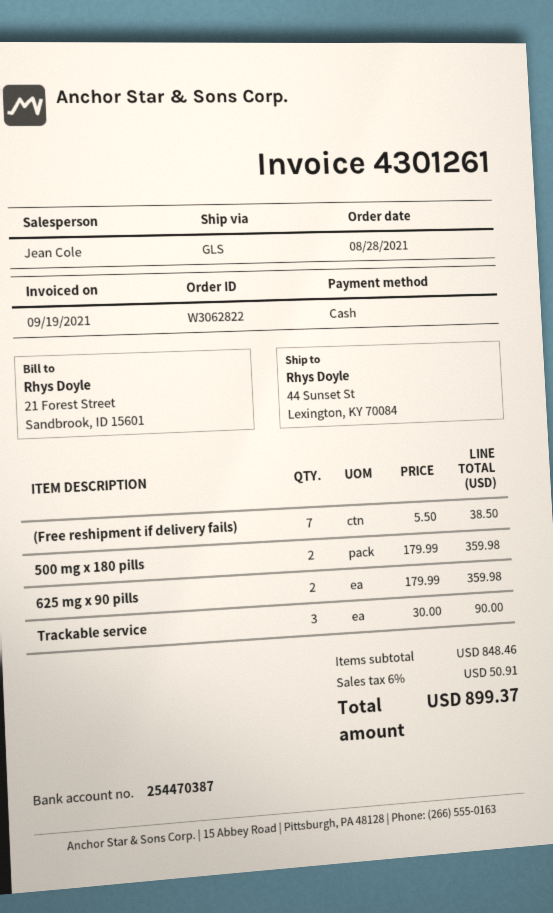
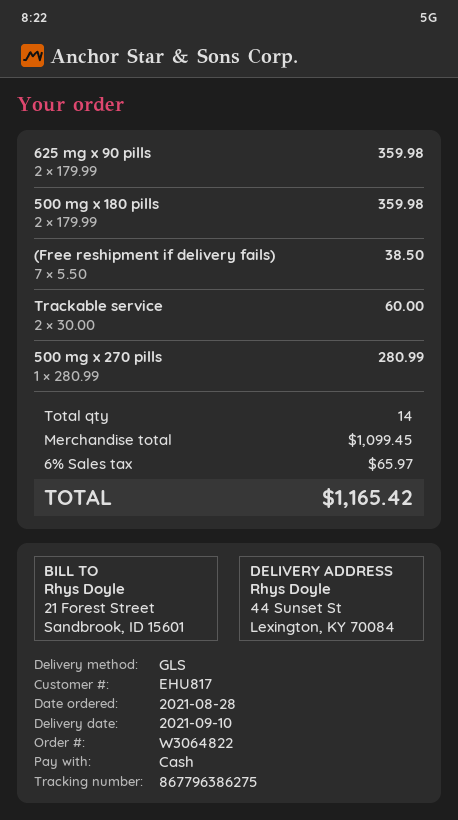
order number: W3062822 -> W3064822
Trackable service: 3 x 30.00 = 90.00 -> 2 x 30.00 = 60.00
500 mg x 270 pills: none -> 1 x 280.99 = 280.99
subtotal: 848.46 -> 1099.45
tax: 6% = 50.91 -> 6% = 65.97
total: 899.37 -> 1165.42

